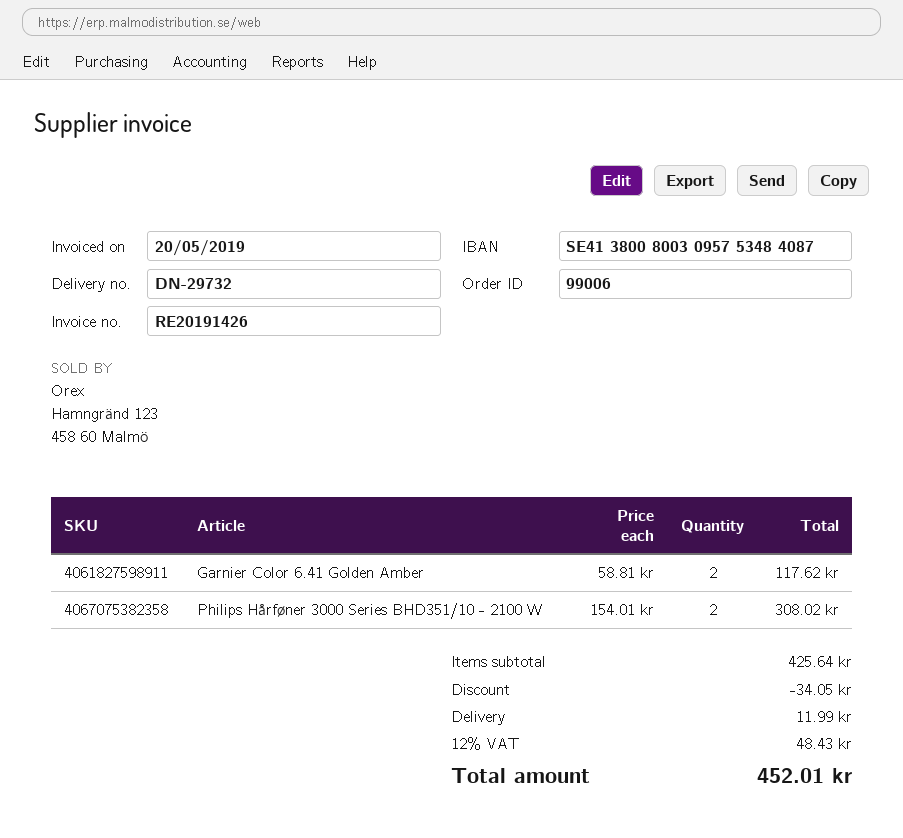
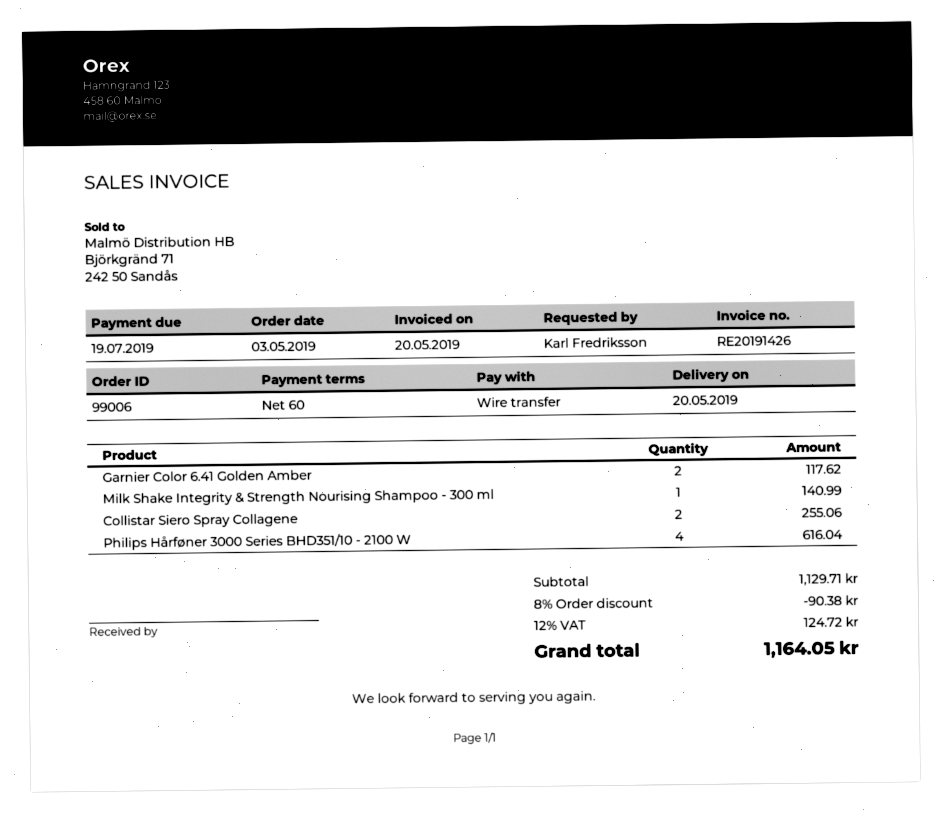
Philips Hårføner 3000 Series BHD351/10 - 2100 W: 2 for 308.02 -> 4 for 616.04
Milk Shake Integrity & Strength Nourising Shampoo - 300 ml: none -> 1 for 140.99
Collistar Siero Spray Collagene: none -> 2 for 255.06
subtotal: 425.64 -> 1129.71
discount: 34.05 -> 90.38
shipping: 11.99 -> none
tax: 12% = 48.43 -> 12% = 124.72
total: 452.01 -> 1164.05

